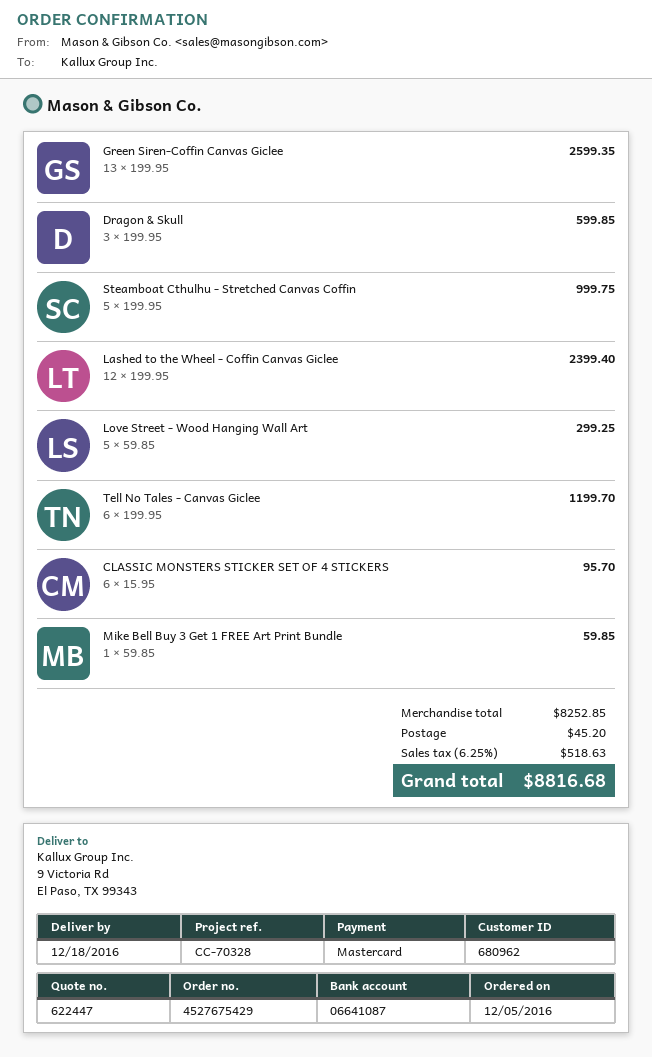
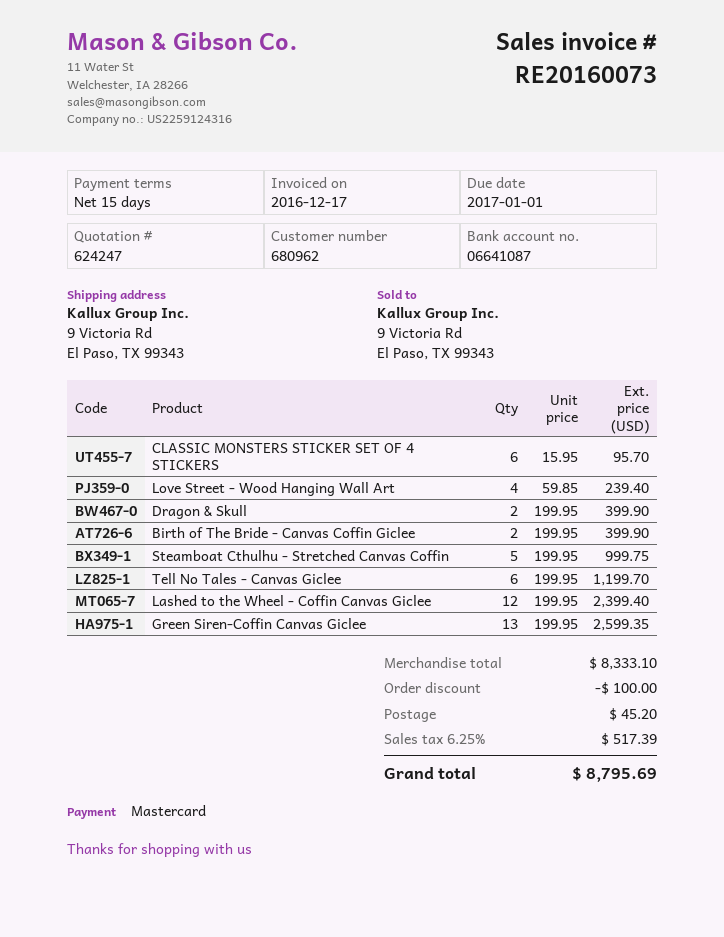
quote number: 622447 -> 624247
Dragon & Skull: 3 x 199.95 = 599.85 -> 2 x 199.95 = 399.90
Love Street - Wood Hanging Wall Art: 5 x 59.85 = 299.25 -> 4 x 59.85 = 239.40
Mike Bell Buy 3 Get 1 FREE Art Print Bundle: 1 x 59.85 = 59.85 -> none
Birth of The Bride - Canvas Coffin Giclee: none -> 2 x 199.95 = 399.90
subtotal: 8252.85 -> 8333.10
discount: none -> 100.00
tax: 6.25% = 518.63 -> 6.25% = 517.39
total: 8816.68 -> 8795.69

